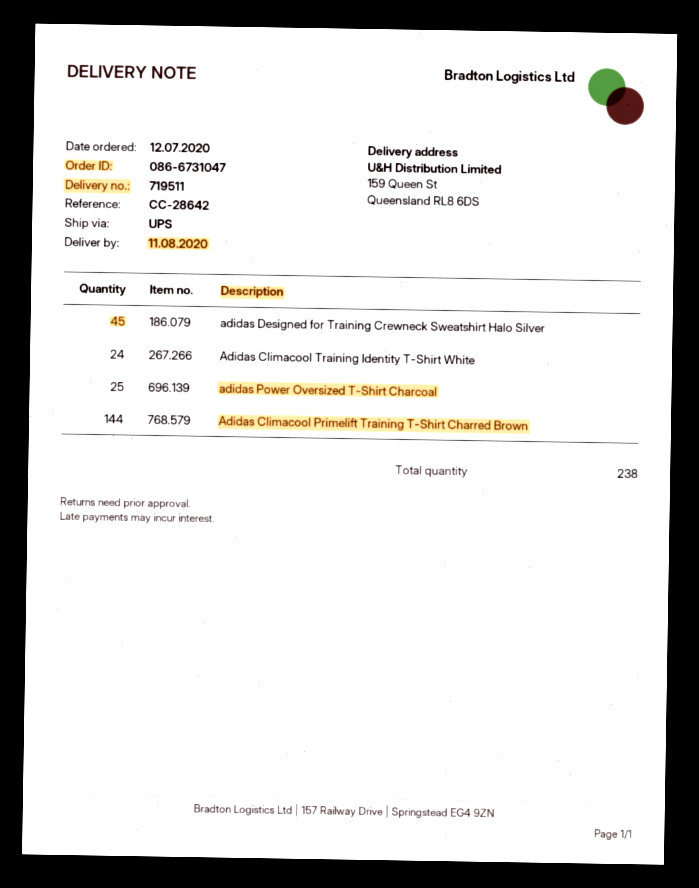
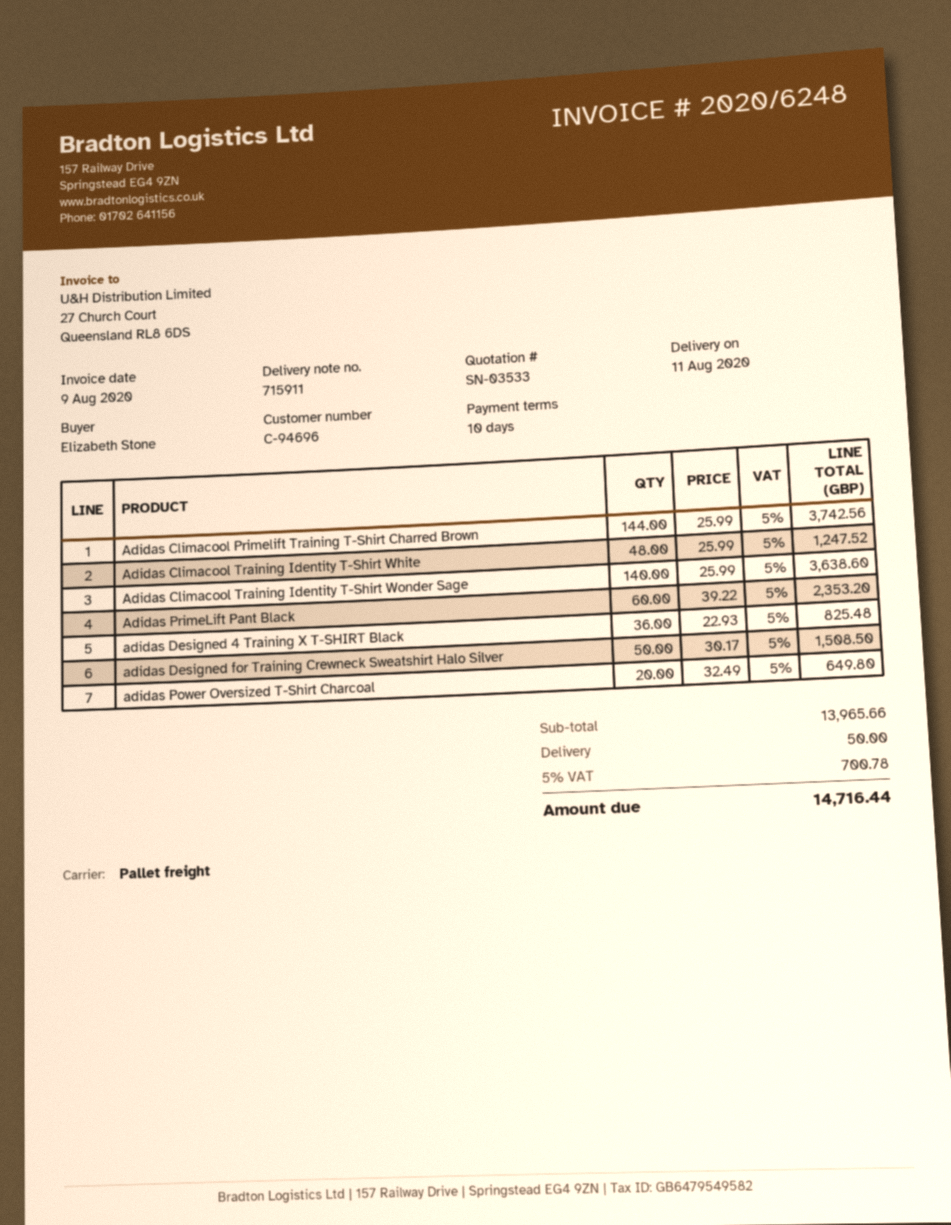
delivery note number: 719511 -> 715911
shipping method: UPS -> pallet freight
adidas Designed for Training Crewneck Sweatshirt Halo Silver: 45 -> 50
Adidas Climacool Training Identity T-Shirt White: 24 -> 48
adidas Power Oversized T-Shirt Charcoal: 25 -> 20
Adidas Climacool Training Identity T-Shirt Wonder Sage: none -> 140
Adidas PrimeLift Pant Black: none -> 60
adidas Designed 4 Training X T-SHIRT Black: none -> 36

